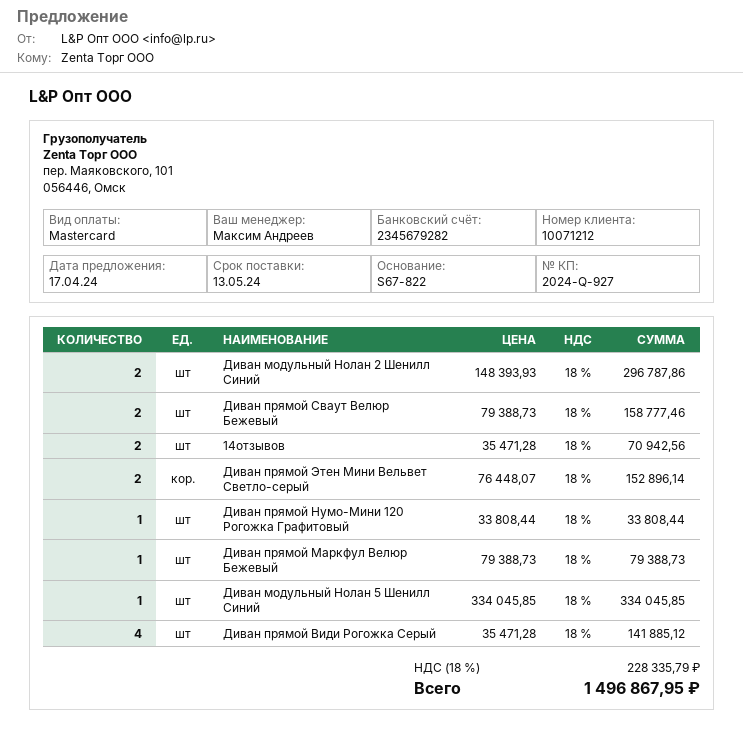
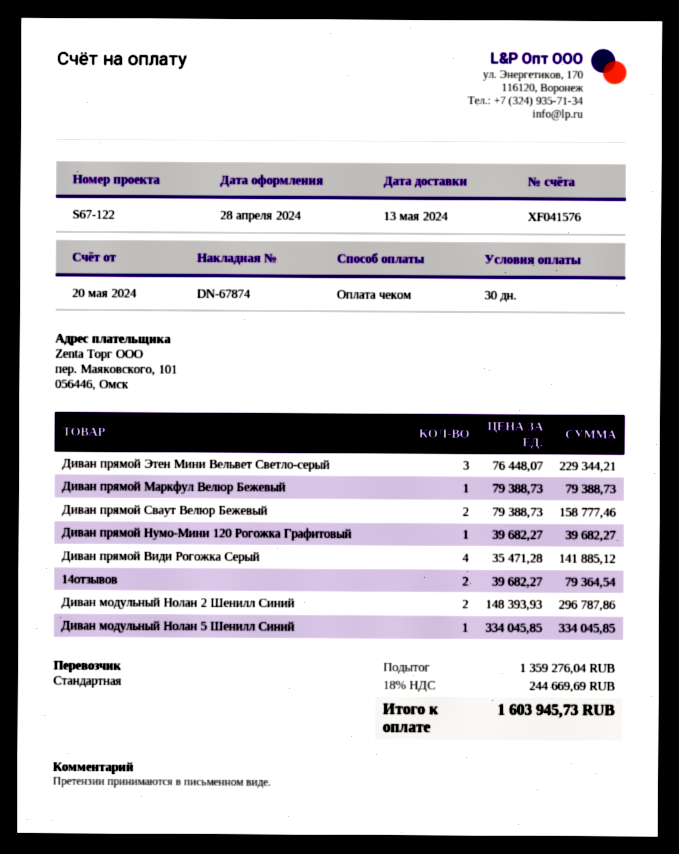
reference: S67-822 -> S67-122
payment method: Mastercard -> cheque
14отзывов: 2 x 35471.28 = 70942.56 -> 2 x 39682.27 = 79364.54
Диван прямой Этен Мини Вельвет Светло-серый: 2 x 76448.07 = 152896.14 -> 3 x 76448.07 = 229344.21
Диван прямой Нумо-Мини 120 Рогожка Графитовый: 1 x 33808.44 = 33808.44 -> 1 x 39682.27 = 39682.27
tax: 18% = 228335.79 -> 18% = 244669.69
total: 1496867.95 -> 1603945.73

